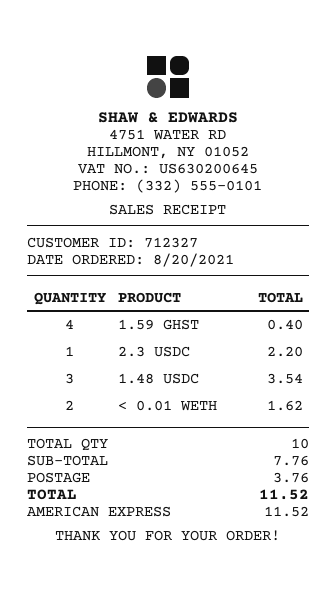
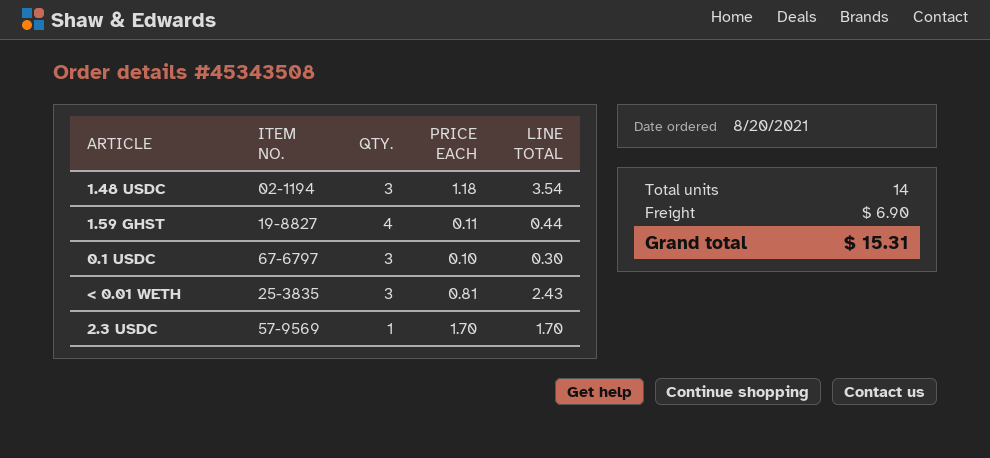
1.59 GHST: 4 for 0.40 -> 4 for 0.44
2.3 USDC: 1 for 2.20 -> 1 for 1.70
< 0.01 WETH: 2 for 1.62 -> 3 for 2.43
0.1 USDC: none -> 3 for 0.30
total quantity: 10 -> 14
shipping: 3.76 -> 6.90
total: 11.52 -> 15.31

